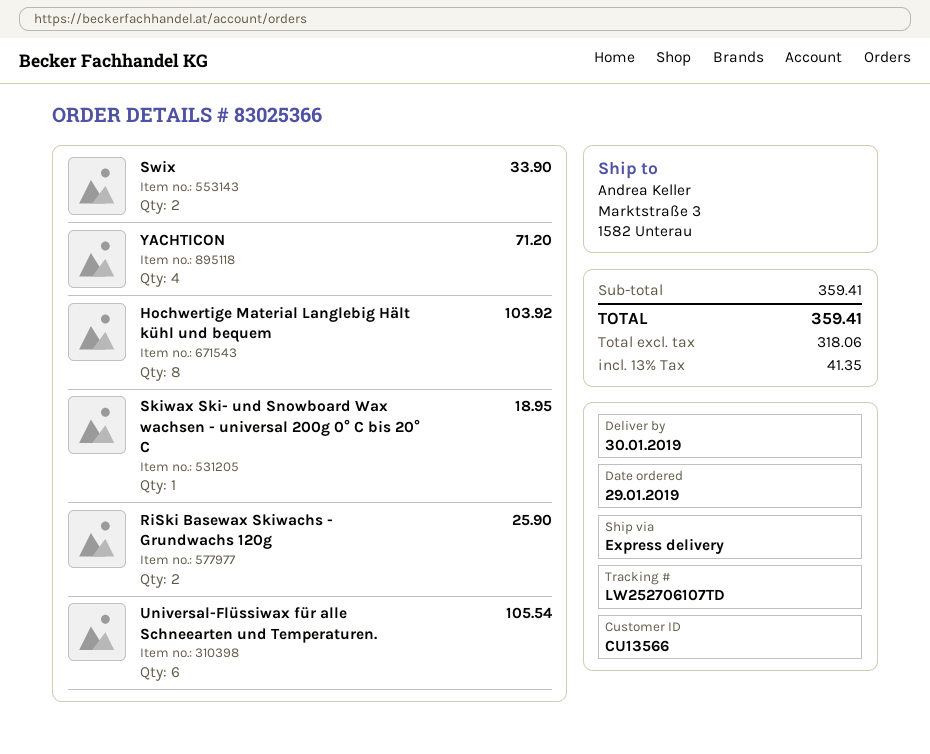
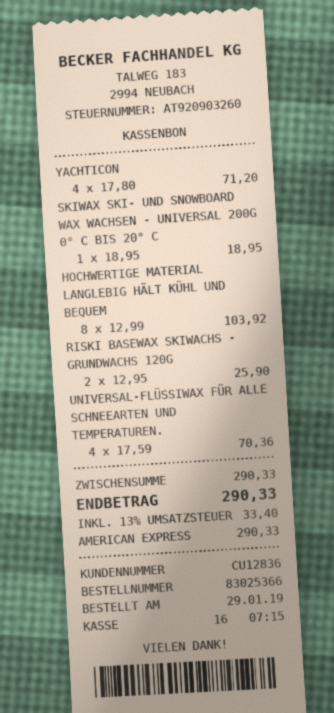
customer number: CU13566 -> CU12836
Swix: 2 for 33.90 -> none
Universal-Flüssiwax für alle Schneearten und Temperaturen.: 6 for 105.54 -> 4 for 70.36
subtotal: 359.41 -> 290.33
tax: 13% = 41.35 -> 13% = 33.40
total: 359.41 -> 290.33

